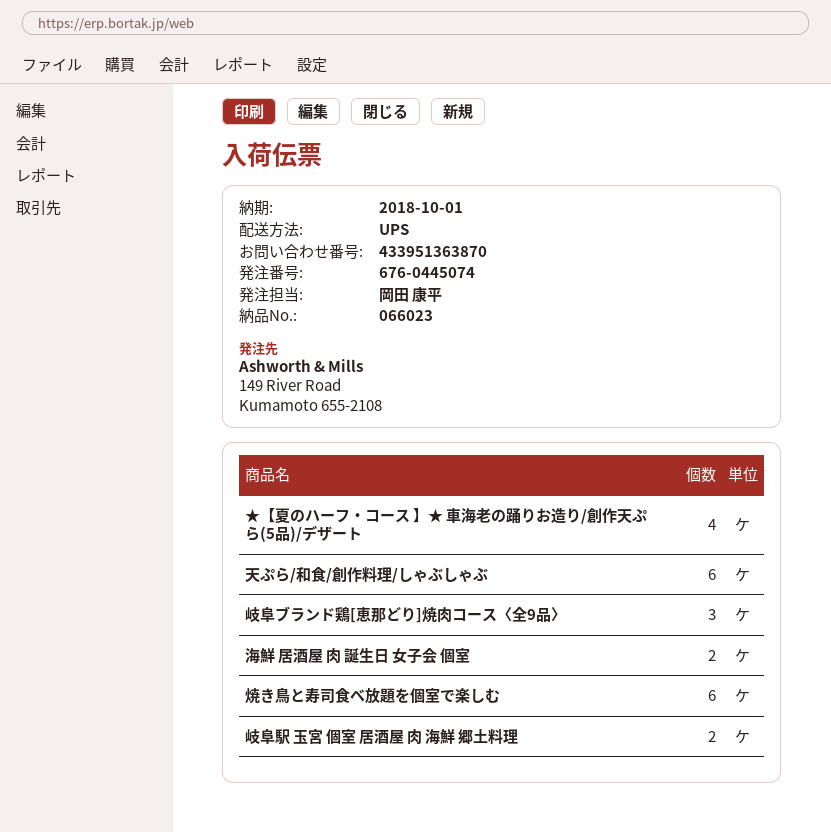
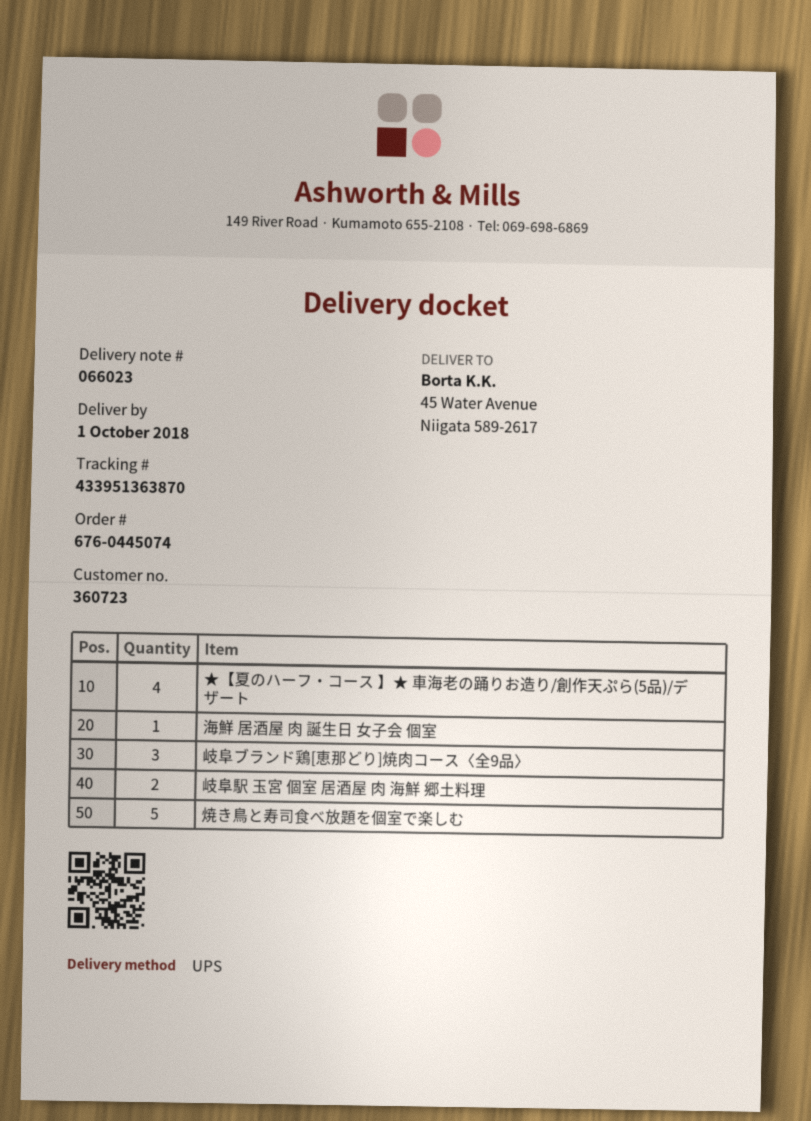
天ぷら/和食/創作料理/しゃぶしゃぶ: 6 -> none
海鮮 居酒屋 肉 誕生日 女子会 個室: 2 -> 1
焼き鳥と寿司食べ放題を個室で楽しむ: 6 -> 5

